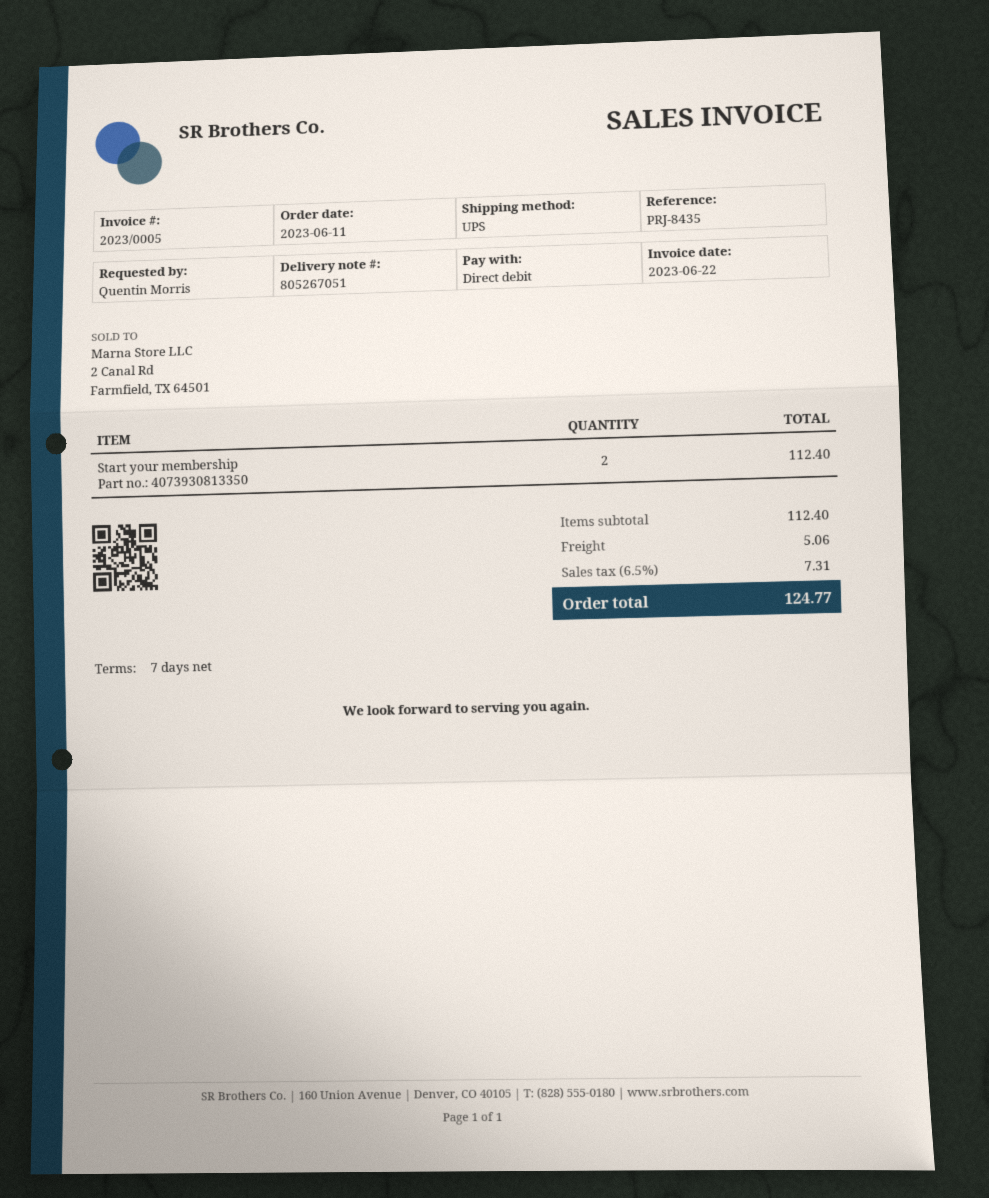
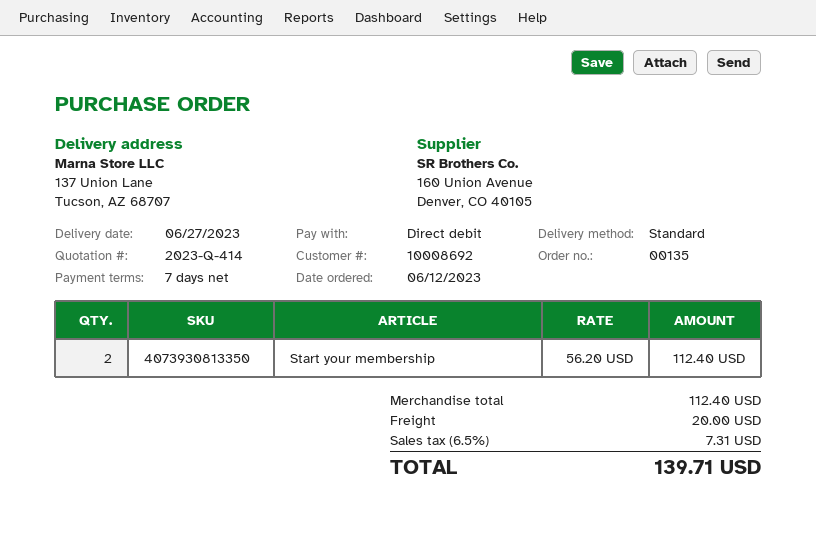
order date: 2023-06-11 -> 2023-06-12
shipping method: UPS -> standard
shipping: 5.06 -> 20.00
total: 124.77 -> 139.71

